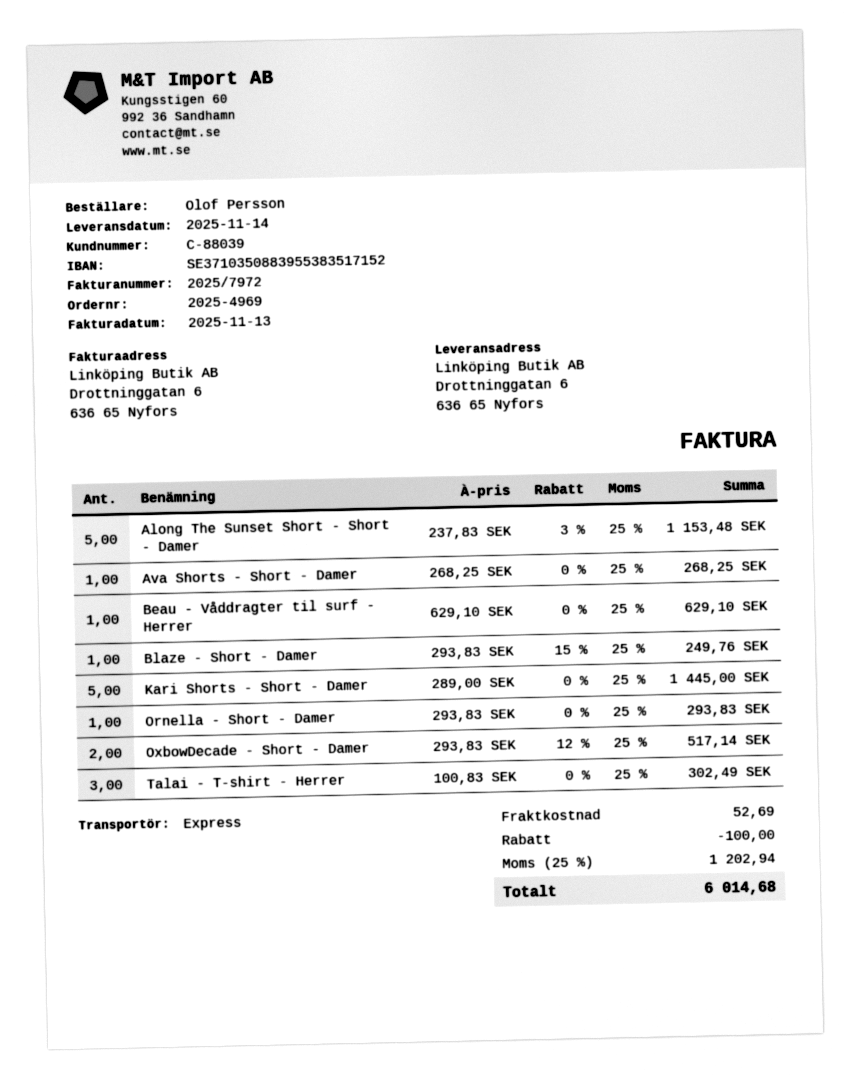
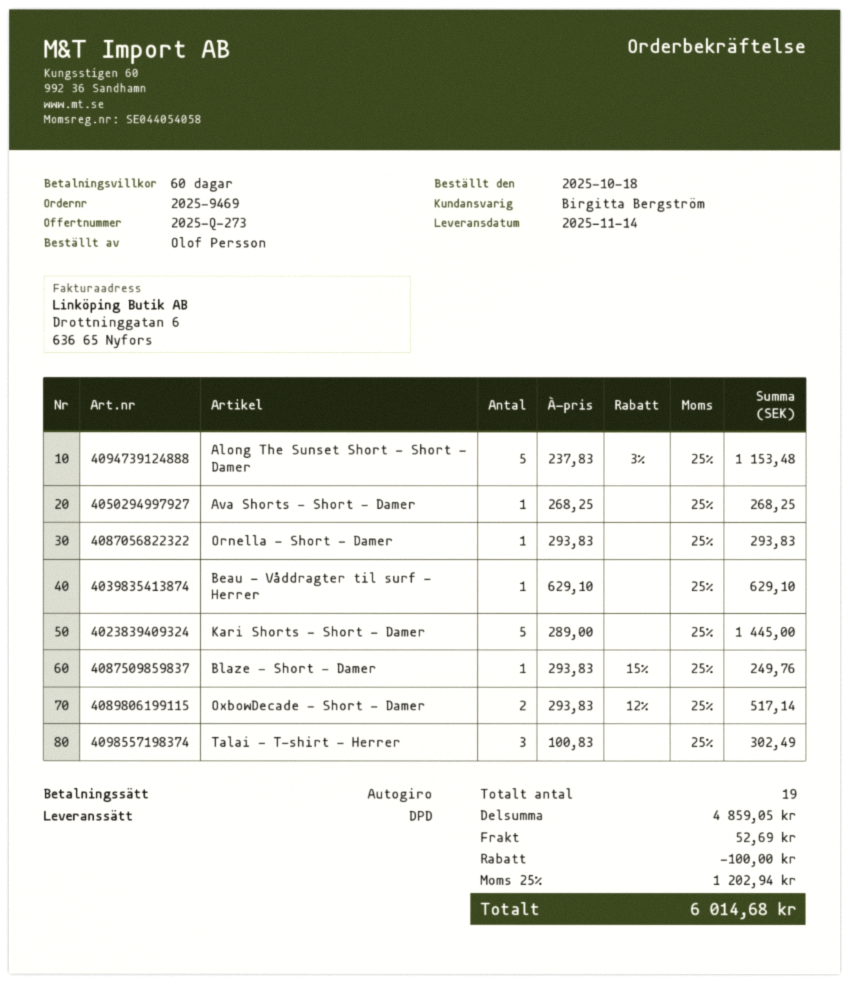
order number: 2025-4969 -> 2025-9469
shipping method: express -> DPD

